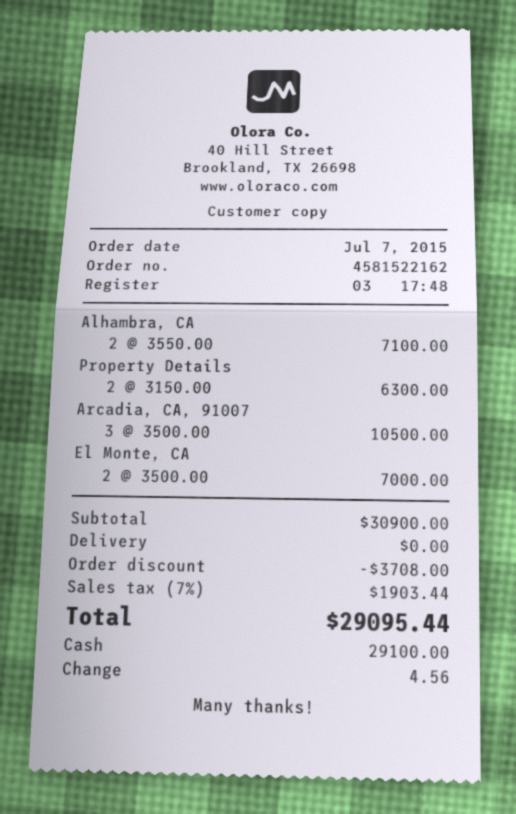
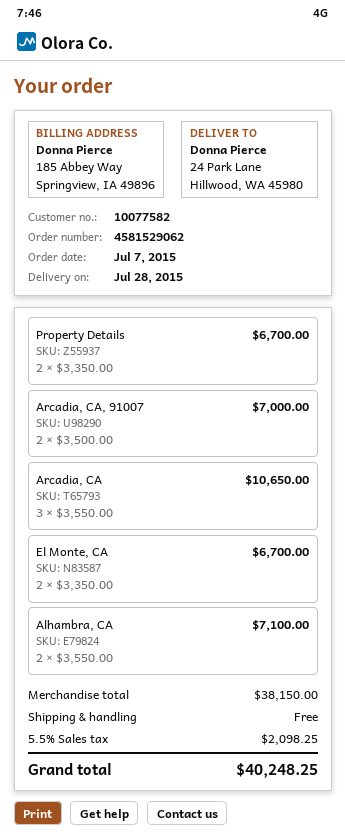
order number: 4581522162 -> 4581529062
Property Details: 2 x 3150.00 = 6300.00 -> 2 x 3350.00 = 6700.00
Arcadia, CA, 91007: 3 x 3500.00 = 10500.00 -> 2 x 3500.00 = 7000.00
El Monte, CA: 2 x 3500.00 = 7000.00 -> 2 x 3350.00 = 6700.00
Arcadia, CA: none -> 3 x 3550.00 = 10650.00
subtotal: 30900.00 -> 38150.00
discount: 3708.00 -> none
tax: 7% = 1903.44 -> 5.5% = 2098.25
total: 29095.44 -> 40248.25

